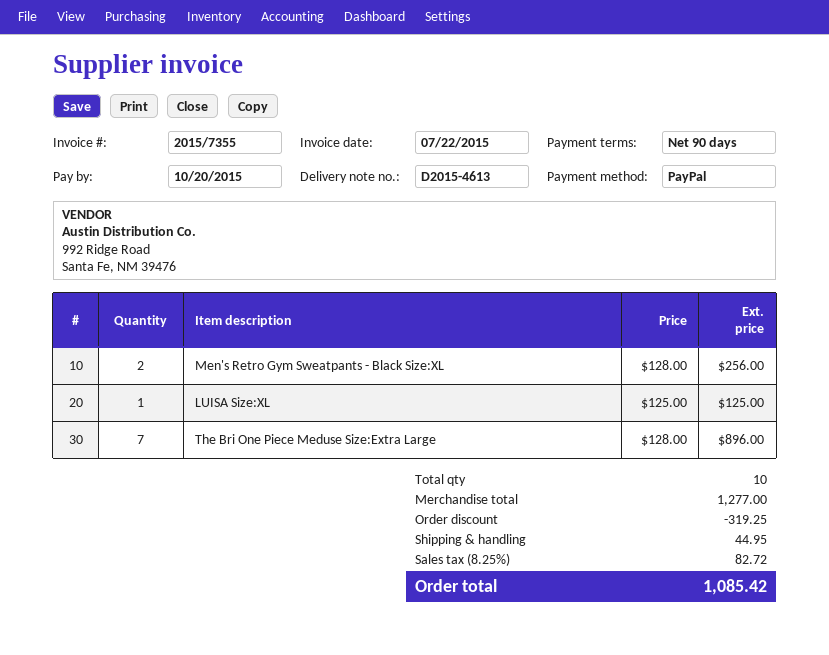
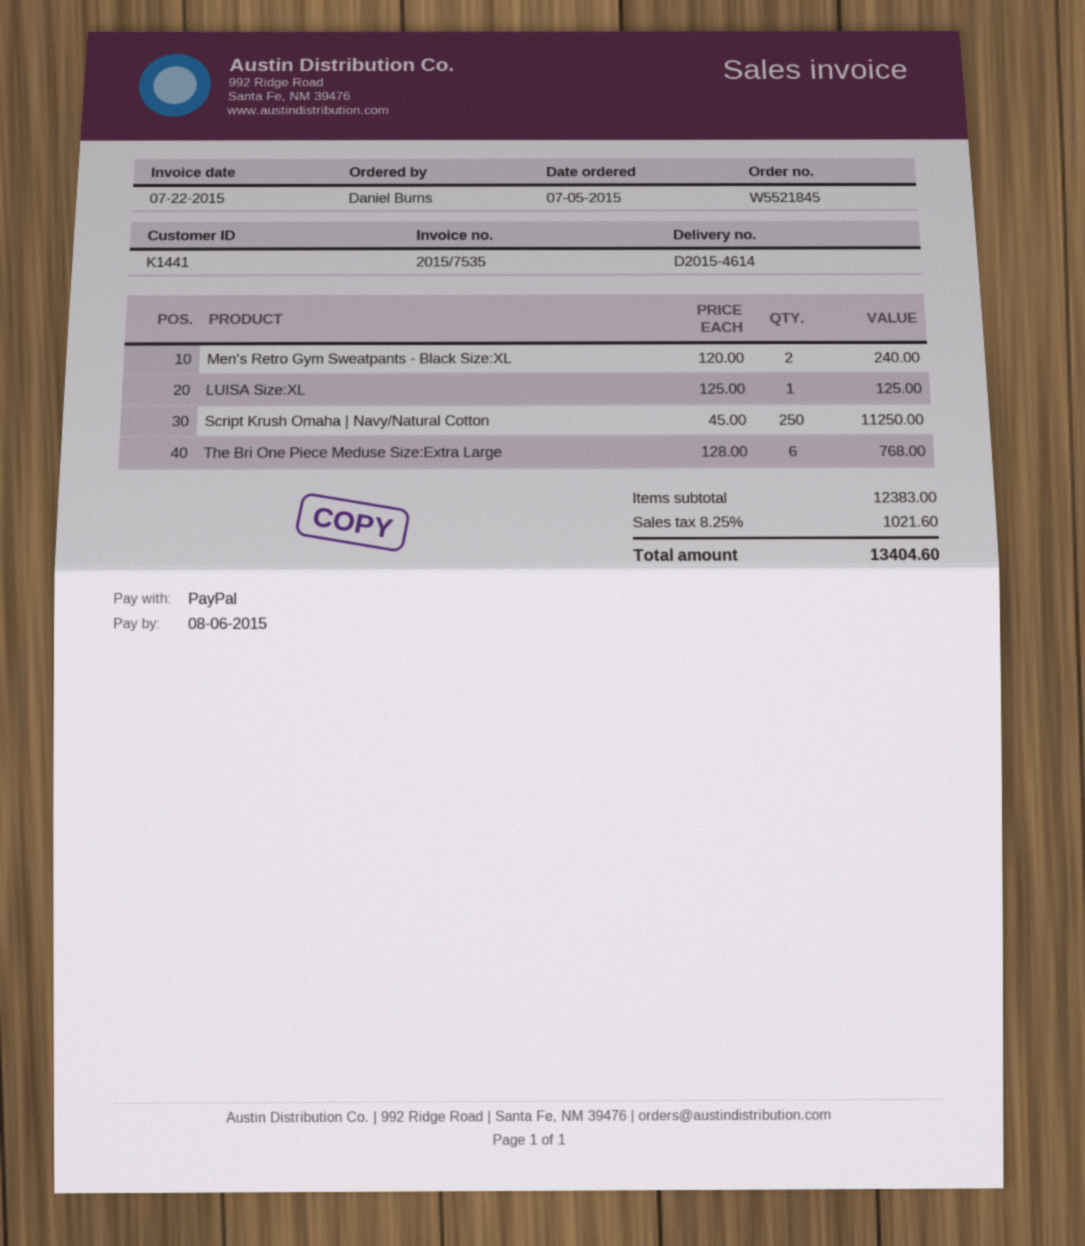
delivery note number: D2015-4613 -> D2015-4614
invoice number: 2015/7355 -> 2015/7535
due date: 2015-10-20 -> 2015-08-06
Men's Retro Gym Sweatpants - Black Size:XL: 2 x 128.00 = 256.00 -> 2 x 120.00 = 240.00
The Bri One Piece Meduse Size:Extra Large: 7 x 128.00 = 896.00 -> 6 x 128.00 = 768.00
Script Krush Omaha | Navy/Natural Cotton: none -> 250 x 45.00 = 11250.00
subtotal: 1277.00 -> 12383.00
discount: 319.25 -> none
shipping: 44.95 -> none
tax: 8.25% = 82.72 -> 8.25% = 1021.60
total: 1085.42 -> 13404.60

